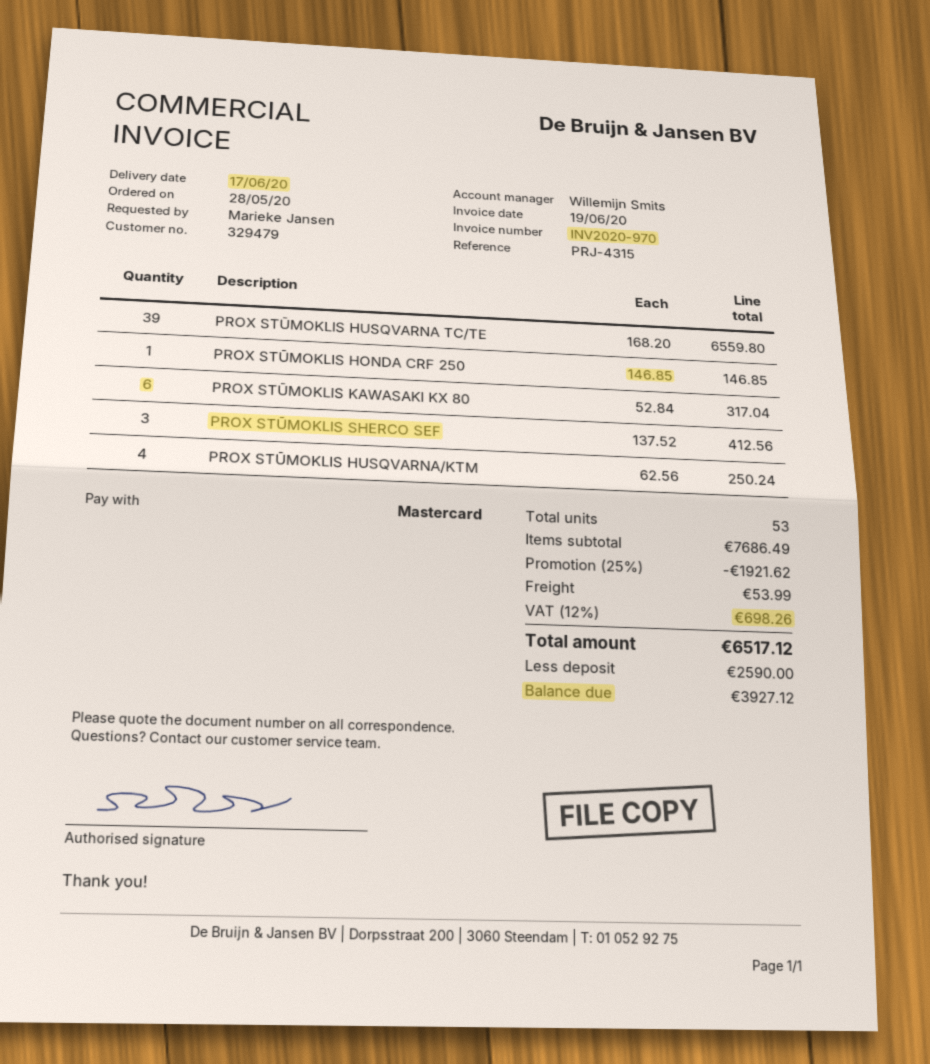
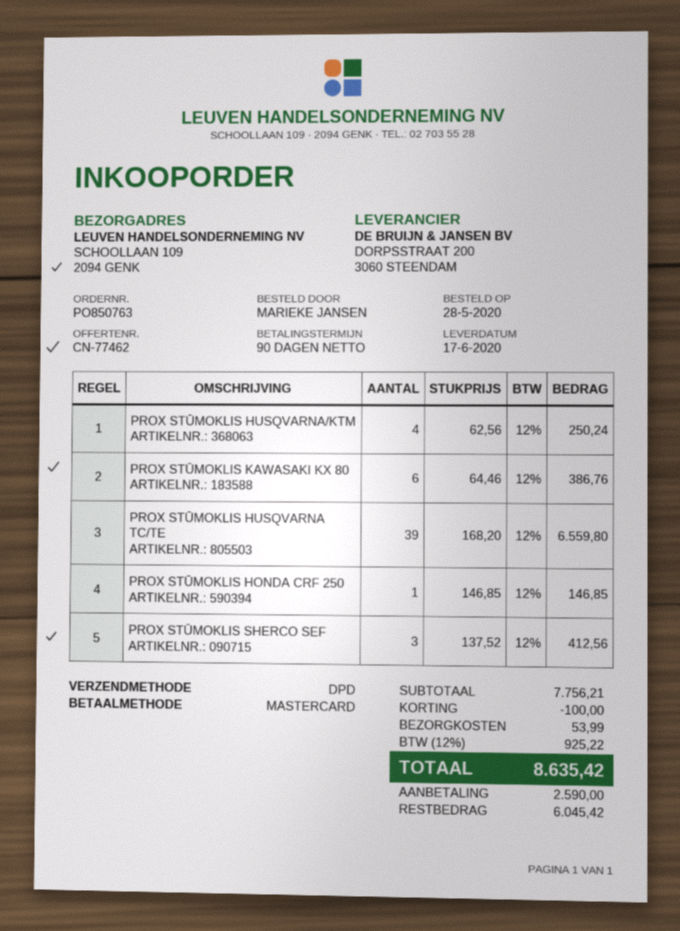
PROX STŪMOKLIS KAWASAKI KX 80: 6 x 52.84 = 317.04 -> 6 x 64.46 = 386.76
subtotal: 7686.49 -> 7756.21
discount: 1921.62 -> 100.00
tax: 12% = 698.26 -> 12% = 925.22
total: 6517.12 -> 8635.42
balance: 3927.12 -> 6045.42

